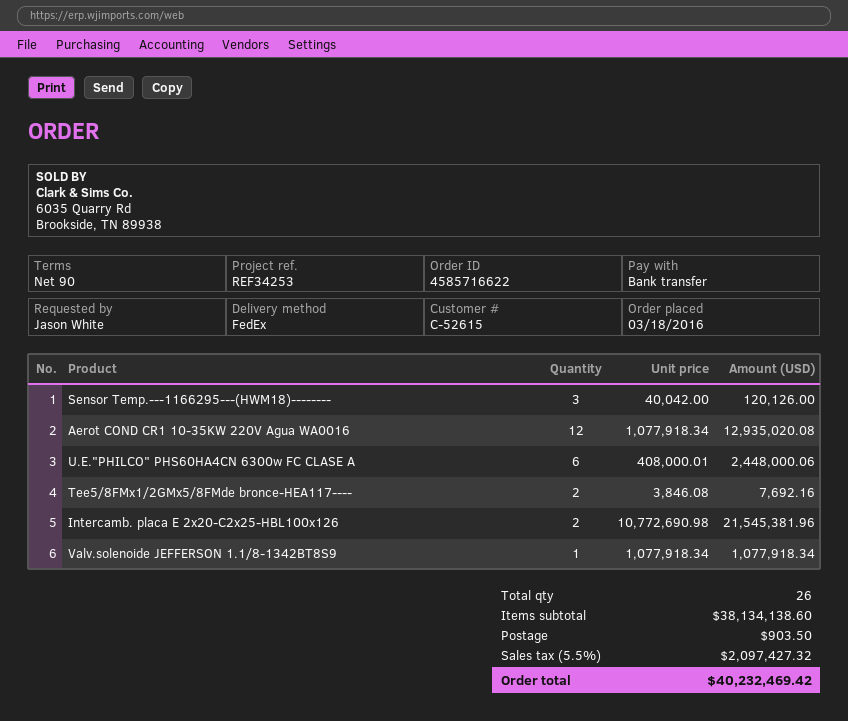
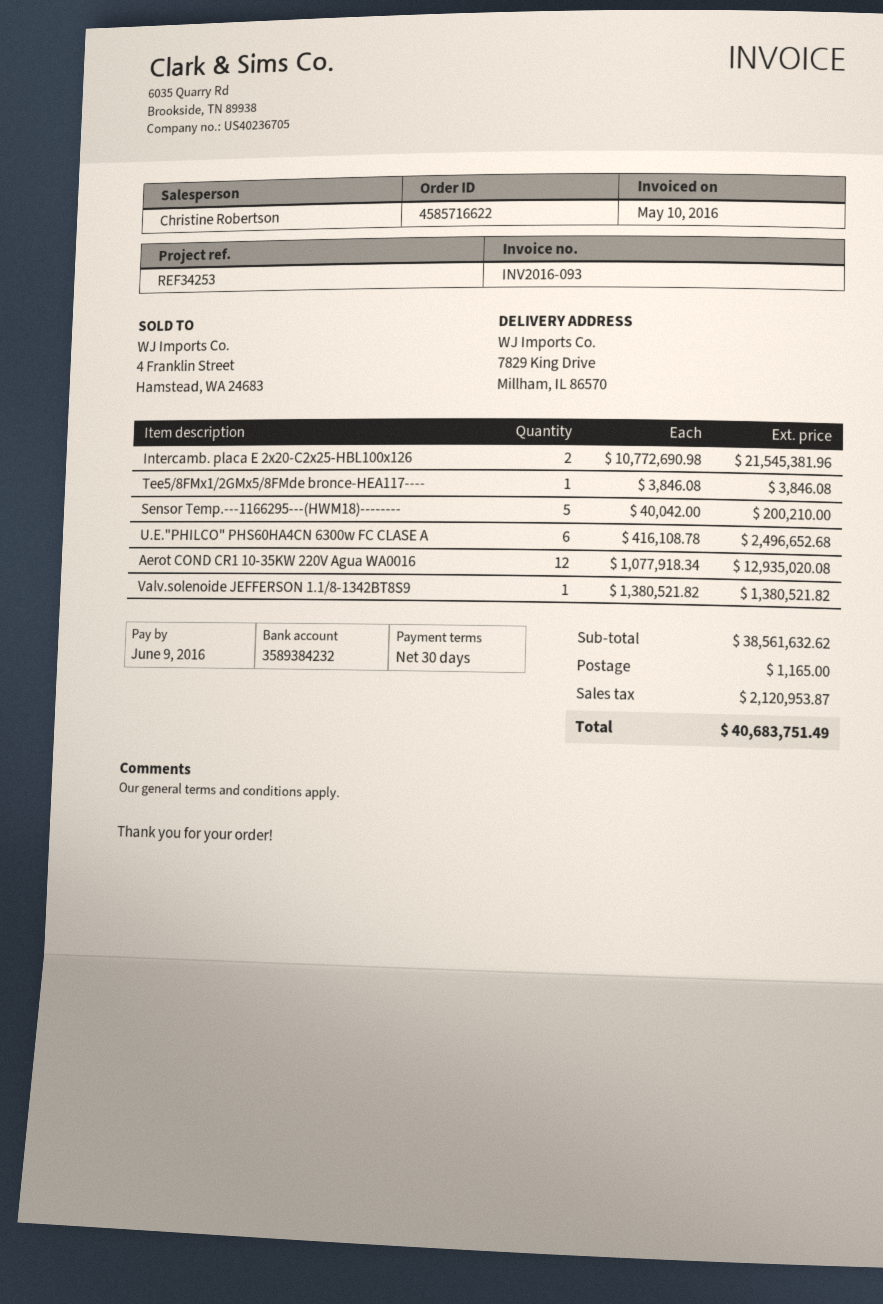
payment terms: 90 days -> 30 days
Sensor Temp.---1166295---(HWM18)--------: 3 x 40042.00 = 120126.00 -> 5 x 40042.00 = 200210.00
U.E."PHILCO" PHS60HA4CN 6300w FC CLASE A: 6 x 408000.01 = 2448000.06 -> 6 x 416108.78 = 2496652.68
Tee5/8FMx1/2GMx5/8FMde bronce-HEA117----: 2 x 3846.08 = 7692.16 -> 1 x 3846.08 = 3846.08
Valv.solenoide JEFFERSON 1.1/8-1342BT8S9: 1 x 1077918.34 = 1077918.34 -> 1 x 1380521.82 = 1380521.82
subtotal: 38134138.60 -> 38561632.62
shipping: 903.50 -> 1165.00
tax: 2097427.32 -> 2120953.87
total: 40232469.42 -> 40683751.49

